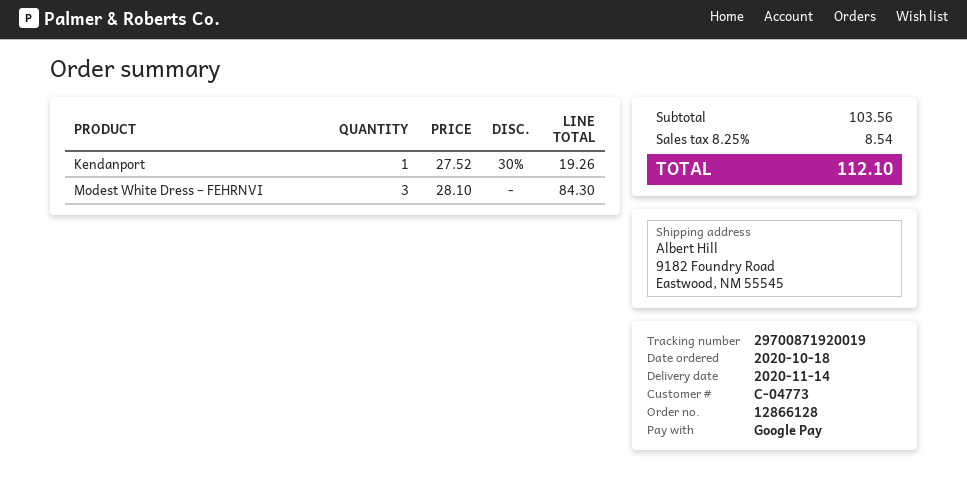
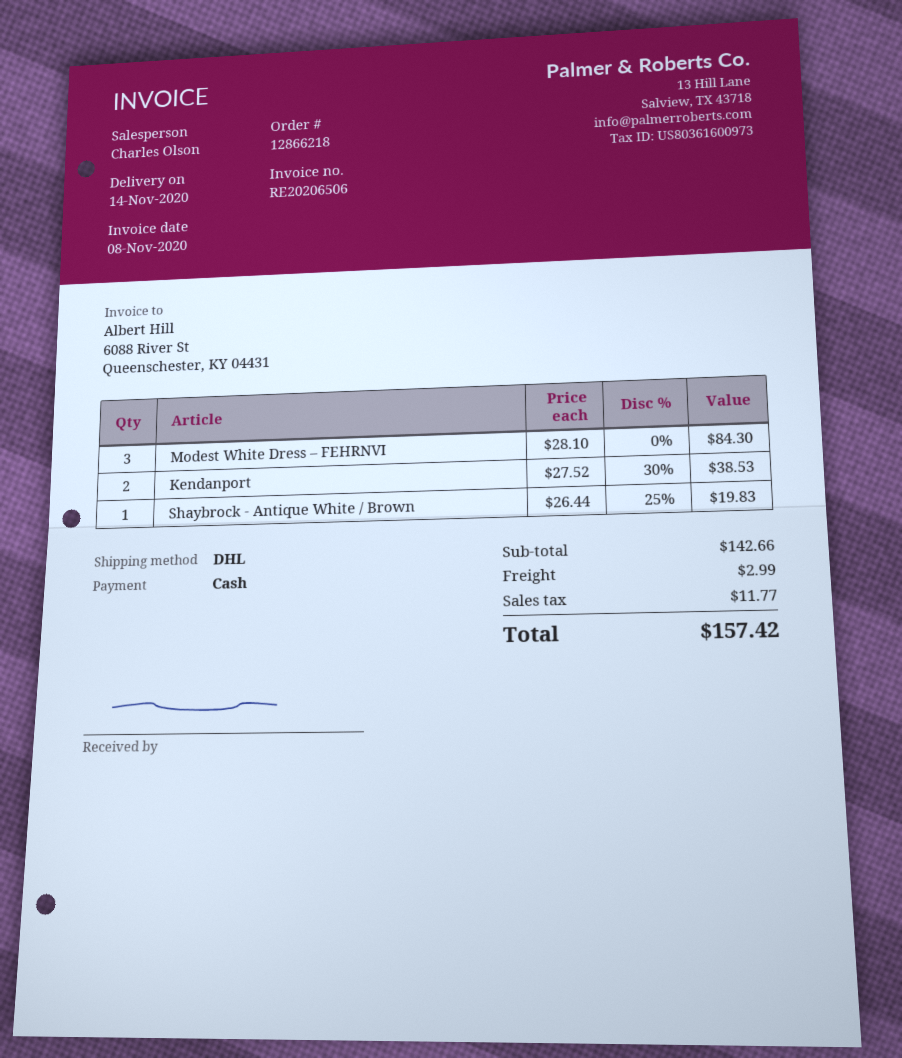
order number: 12866128 -> 12866218
payment method: Google Pay -> cash
Kendanport: 1 x 27.52 - 30% = 19.26 -> 2 x 27.52 - 30% = 38.53
Shaybrock - Antique White / Brown: none -> 1 x 26.44 - 25% = 19.83
subtotal: 103.56 -> 142.66
shipping: none -> 2.99
tax: 8.54 -> 11.77
total: 112.10 -> 157.42

